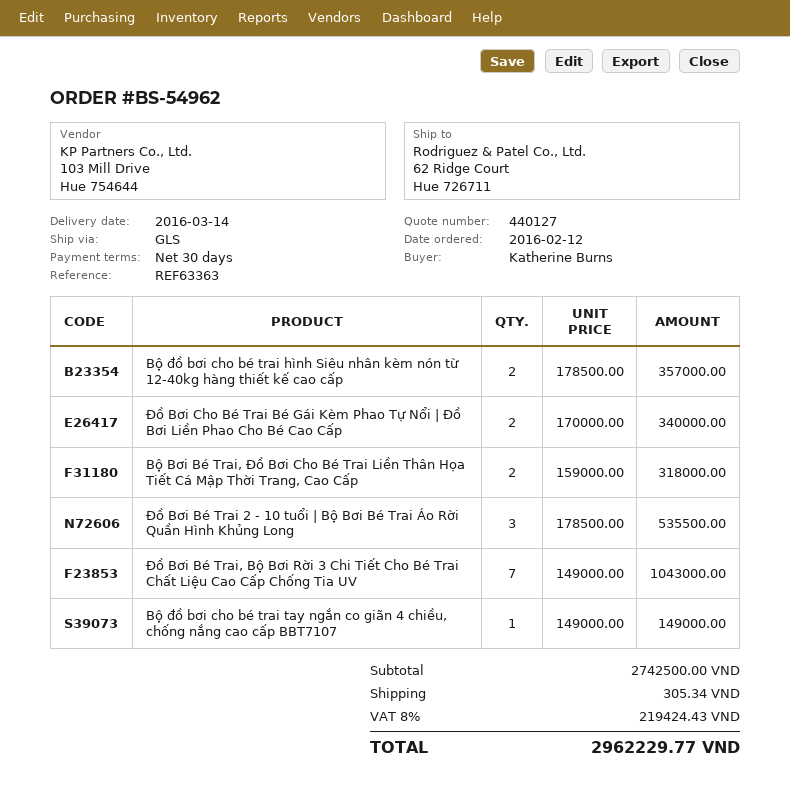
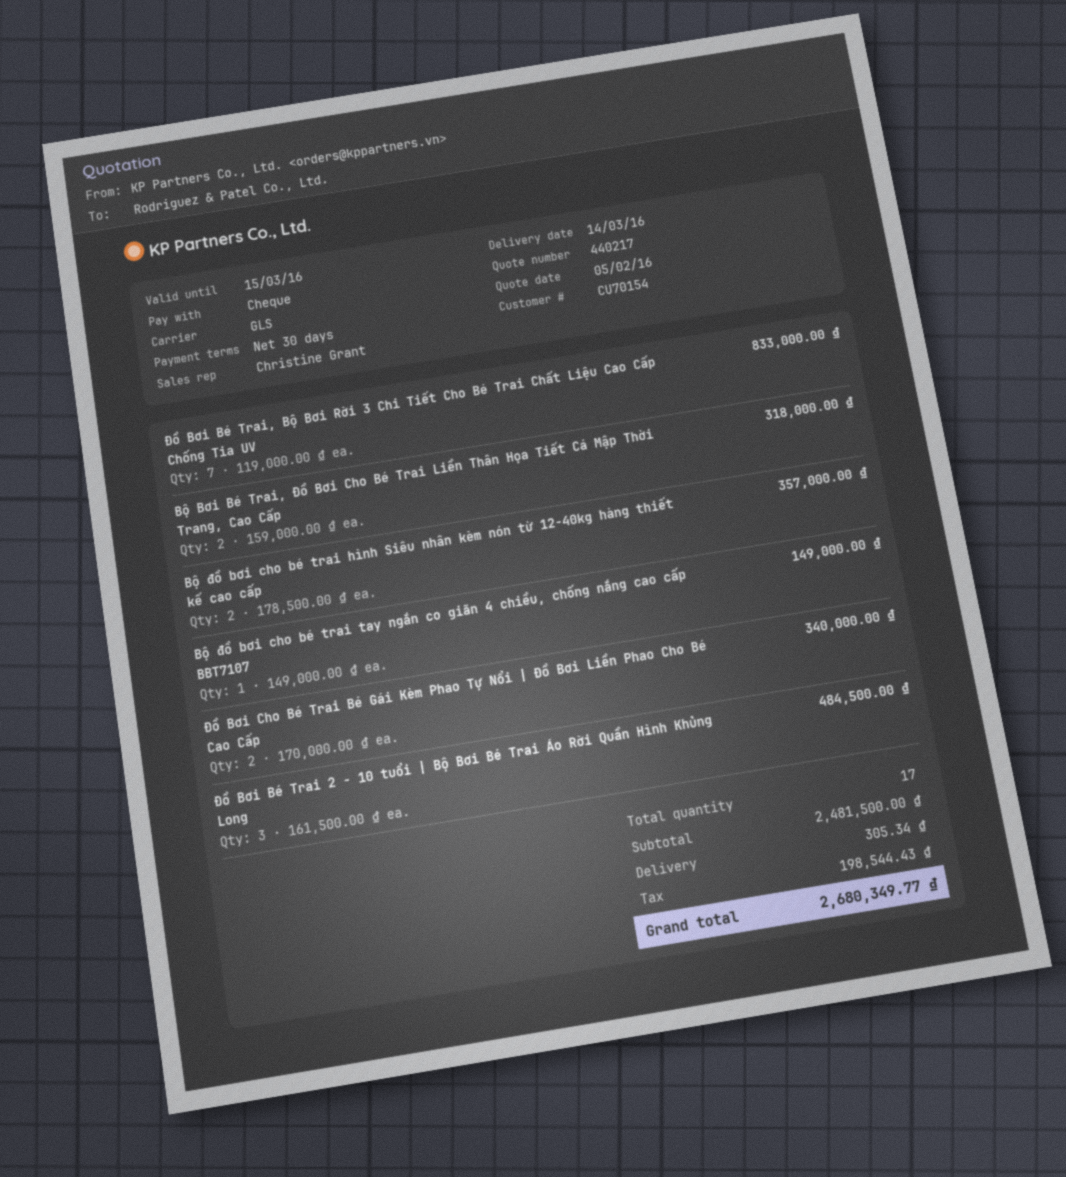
quote number: 440127 -> 440217
Đồ Bơi Bé Trai 2 - 10 tuổi | Bộ Bơi Bé Trai Áo Rời Quần Hình Khủng Long: 3 x 178500.00 = 535500.00 -> 3 x 161500.00 = 484500.00
Đồ Bơi Bé Trai, Bộ Bơi Rời 3 Chi Tiết Cho Bé Trai Chất Liệu Cao Cấp Chống Tia UV: 7 x 149000.00 = 1043000.00 -> 7 x 119000.00 = 833000.00
subtotal: 2742500.00 -> 2481500.00
tax: 219424.43 -> 198544.43
total: 2962229.77 -> 2680349.77

